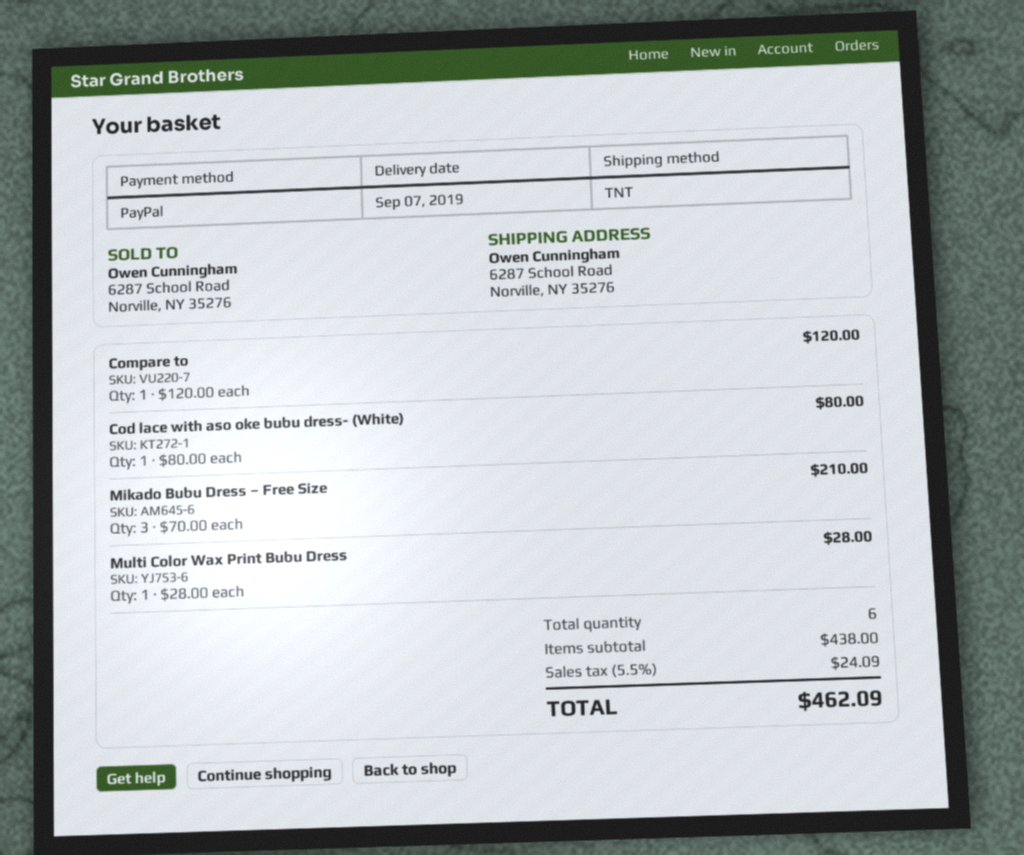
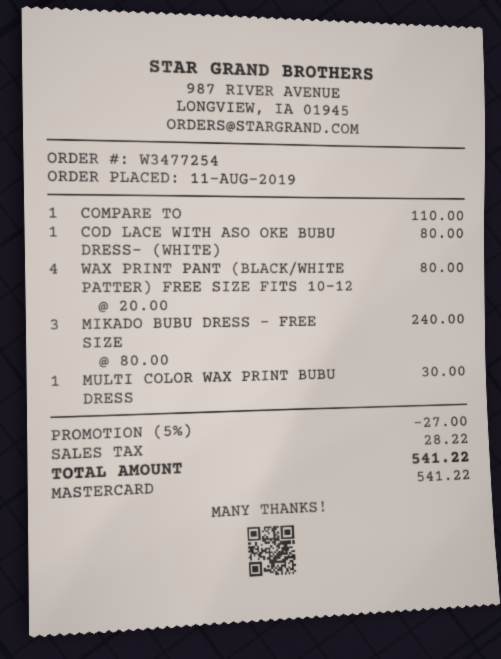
payment method: PayPal -> Mastercard
Compare to: 1 x 120.00 = 120.00 -> 1 x 110.00 = 110.00
Mikado Bubu Dress – Free Size: 3 x 70.00 = 210.00 -> 3 x 80.00 = 240.00
Multi Color Wax Print Bubu Dress: 1 x 28.00 = 28.00 -> 1 x 30.00 = 30.00
WAX PRINT PANT (BLACK/WHITE PATTER) FREE SIZE FITS 10-12: none -> 4 x 20.00 = 80.00
discount: none -> 5% = 27.00
tax: 24.09 -> 28.22
total: 462.09 -> 541.22

